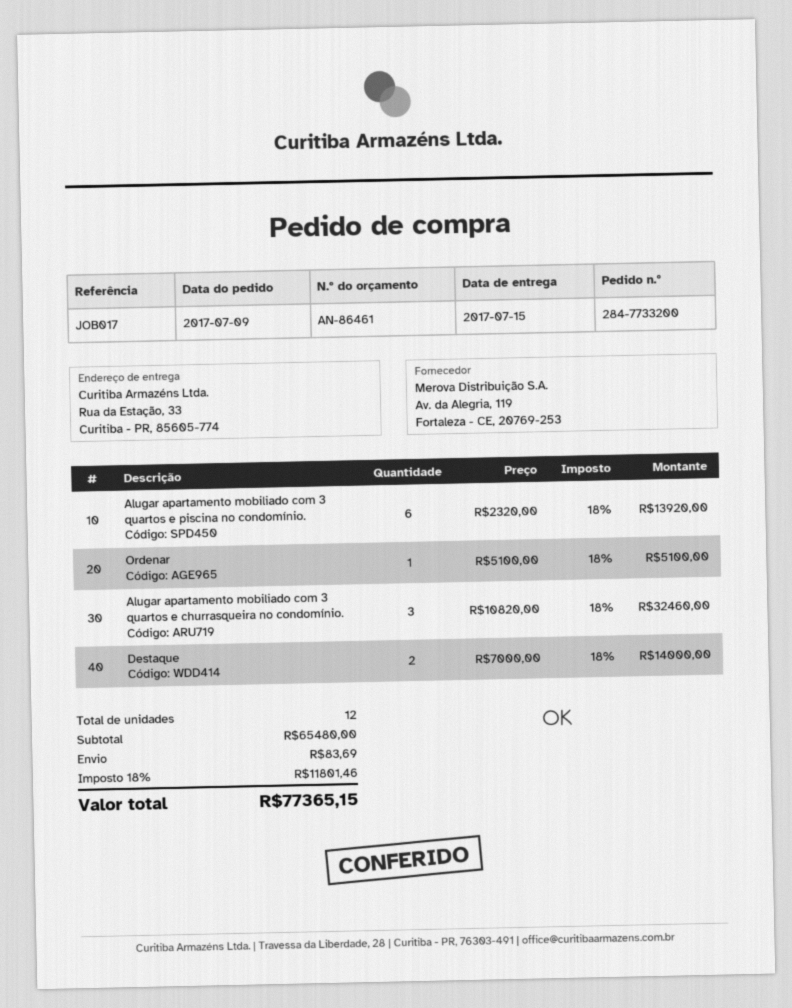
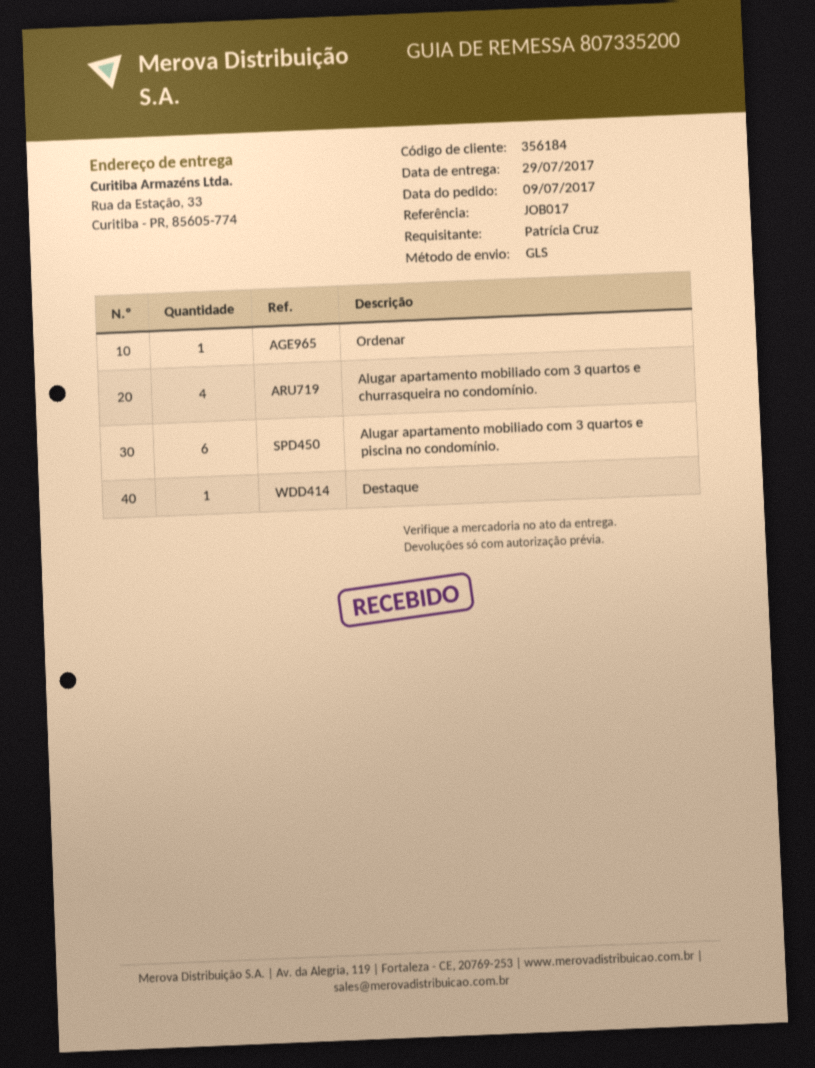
delivery date: 2017-07-15 -> 2017-07-29
Alugar apartamento mobiliado com 3 quartos e churrasqueira no condomínio.: 3 -> 4
Destaque: 2 -> 1

